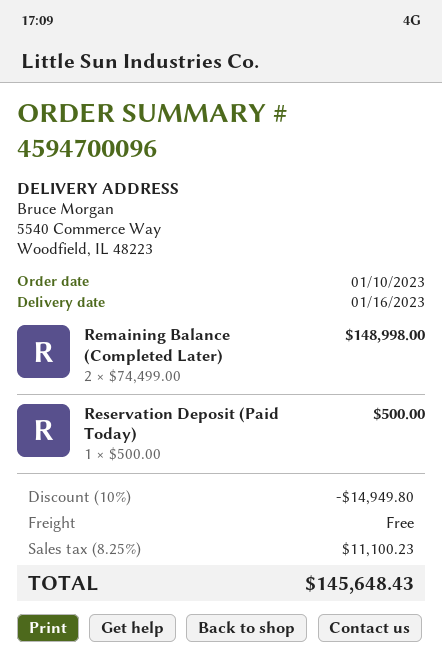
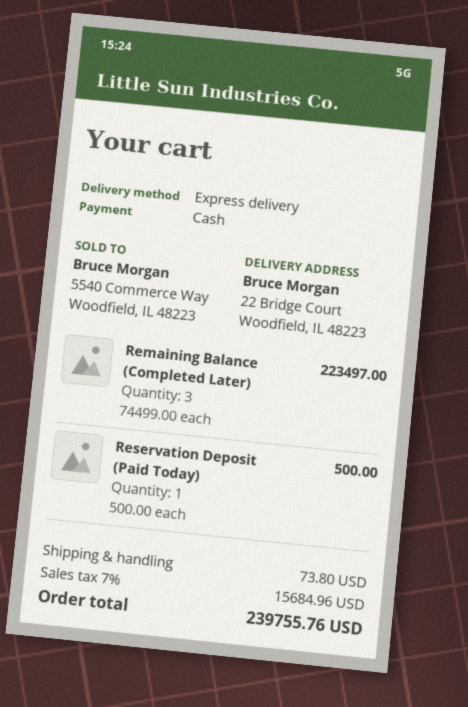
ship to: 5540 Commerce Way, Woodfield, IL 48223 -> 22 Bridge Court, Woodfield, IL 48223
Remaining Balance (Completed Later): 2 x 74499.00 = 148998.00 -> 3 x 74499.00 = 223497.00
discount: 10% = 14949.80 -> none
shipping: 0.00 -> 73.80
tax: 8.25% = 11100.23 -> 7% = 15684.96
total: 145648.43 -> 239755.76

